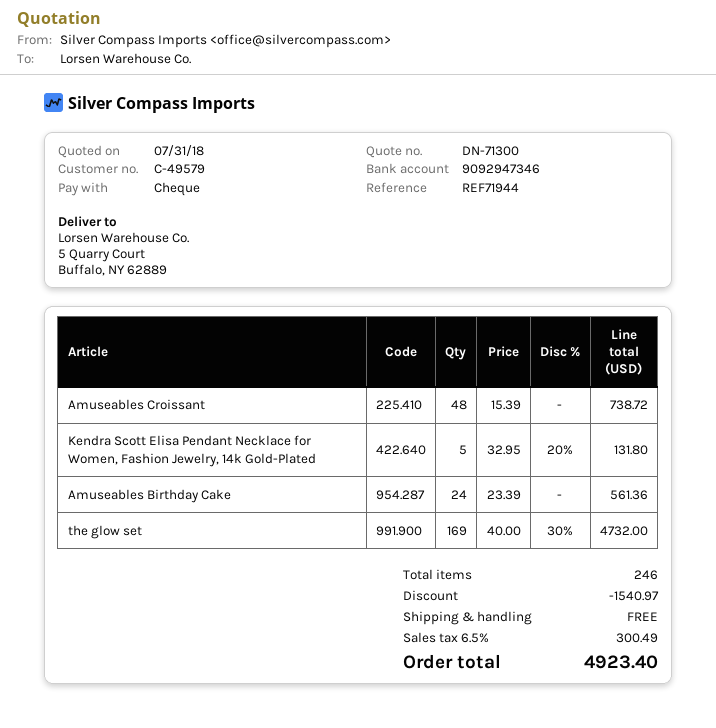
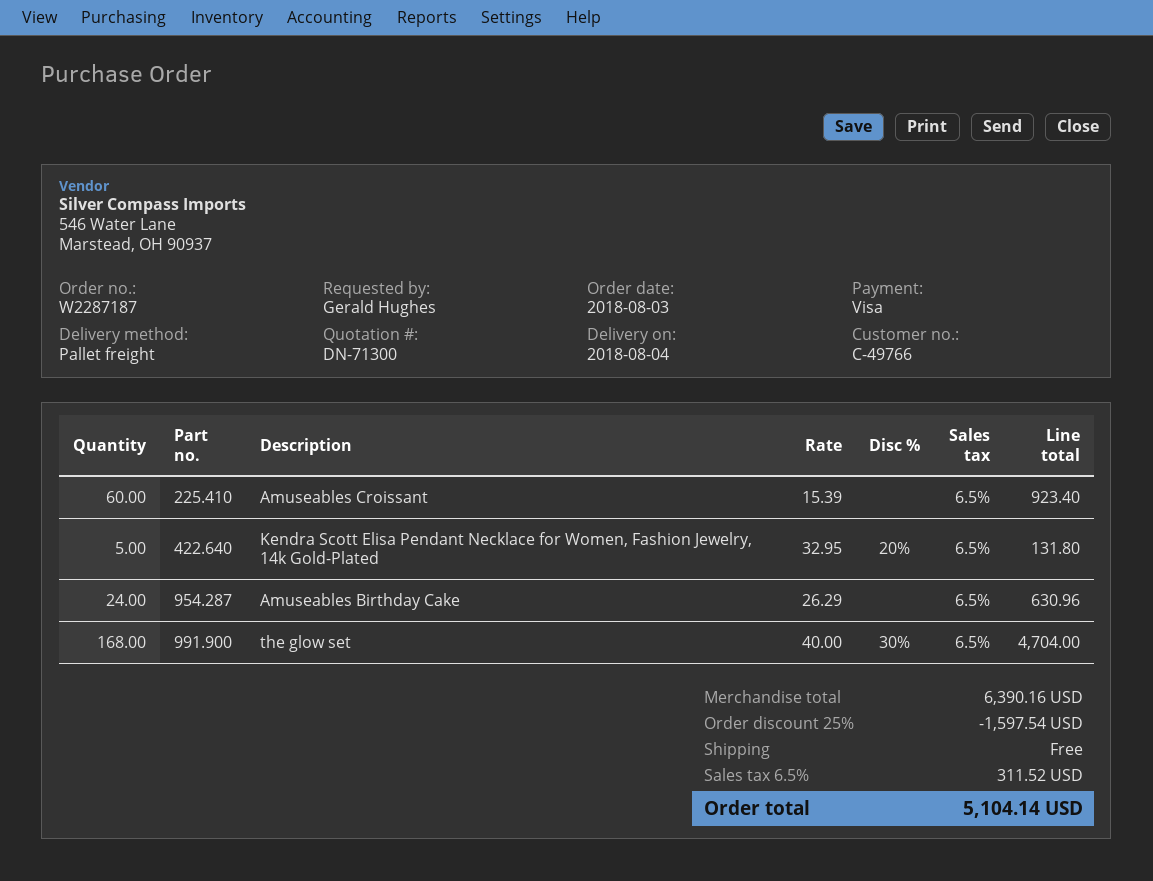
customer number: C-49579 -> C-49766
payment method: cheque -> Visa
Amuseables Croissant: 48 x 15.39 = 738.72 -> 60 x 15.39 = 923.40
Amuseables Birthday Cake: 24 x 23.39 = 561.36 -> 24 x 26.29 = 630.96
the glow set: 169 x 40.00 - 30% = 4732.00 -> 168 x 40.00 - 30% = 4704.00
discount: 1540.97 -> 1597.54
tax: 6.5% = 300.49 -> 6.5% = 311.52
total: 4923.40 -> 5104.14

